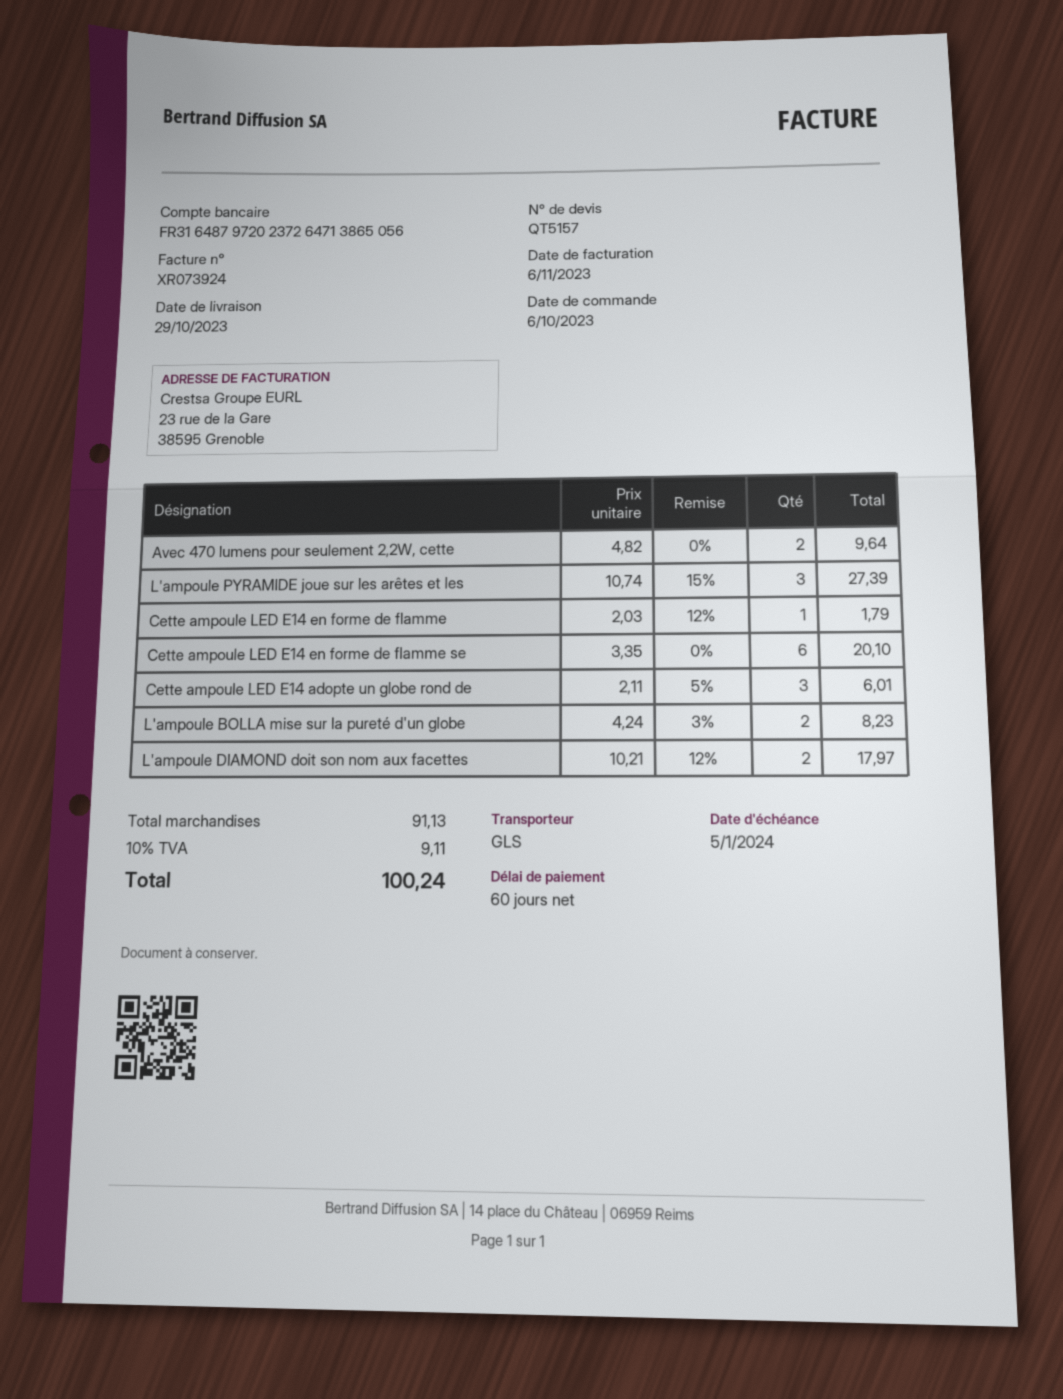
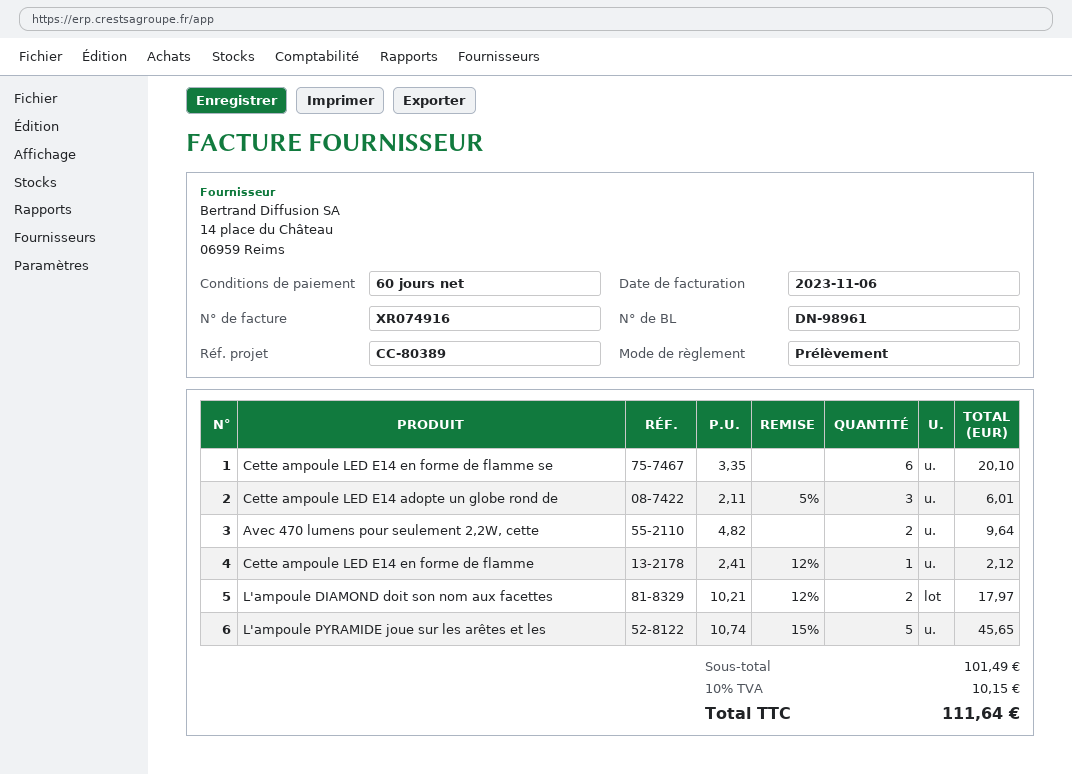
invoice number: XR073924 -> XR074916
L'ampoule PYRAMIDE joue sur les arêtes et les: 3 x 10.74 - 15% = 27.39 -> 5 x 10.74 - 15% = 45.65
Cette ampoule LED E14 en forme de flamme: 1 x 2.03 - 12% = 1.79 -> 1 x 2.41 - 12% = 2.12
L'ampoule BOLLA mise sur la pureté d'un globe: 2 x 4.24 - 3% = 8.23 -> none
subtotal: 91.13 -> 101.49
tax: 10% = 9.11 -> 10% = 10.15
total: 100.24 -> 111.64

